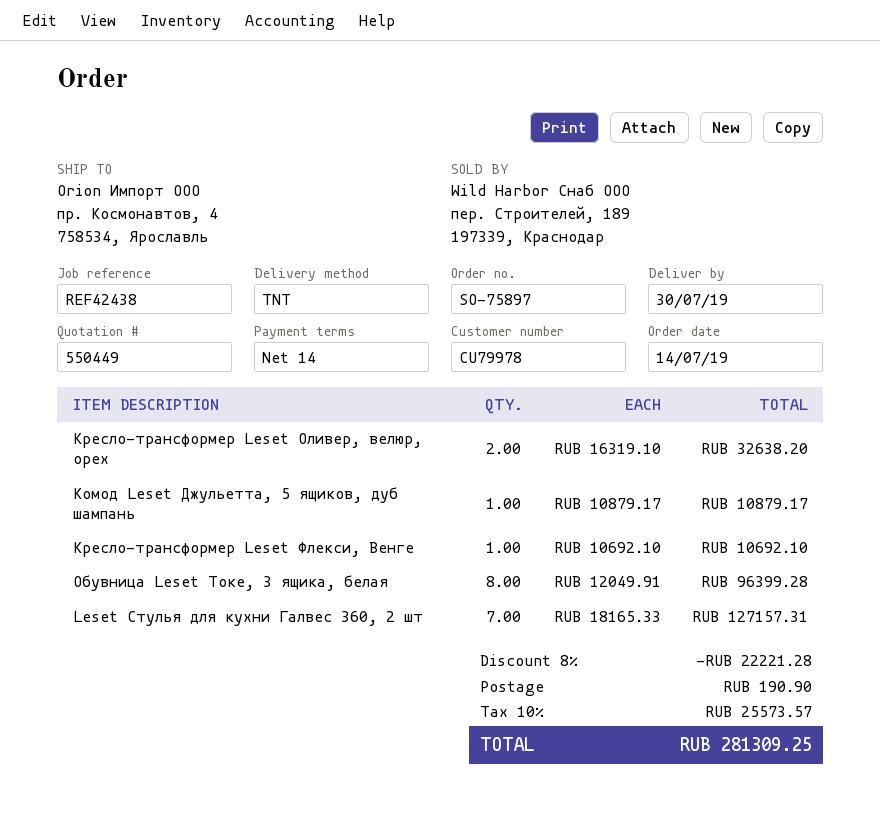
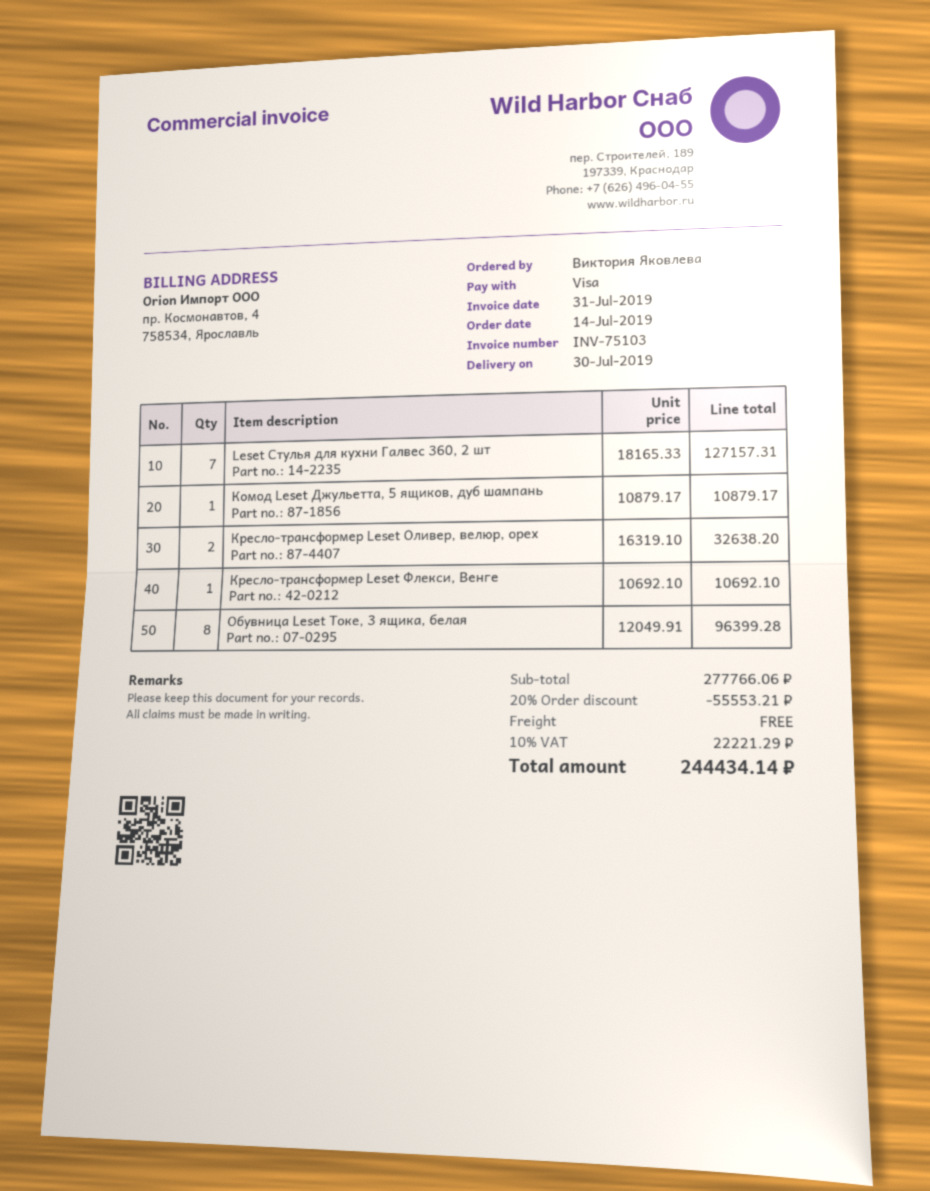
discount: 8% = 22221.28 -> 20% = 55553.21
shipping: 190.90 -> 0.00
tax: 10% = 25573.57 -> 10% = 22221.29
total: 281309.25 -> 244434.14

